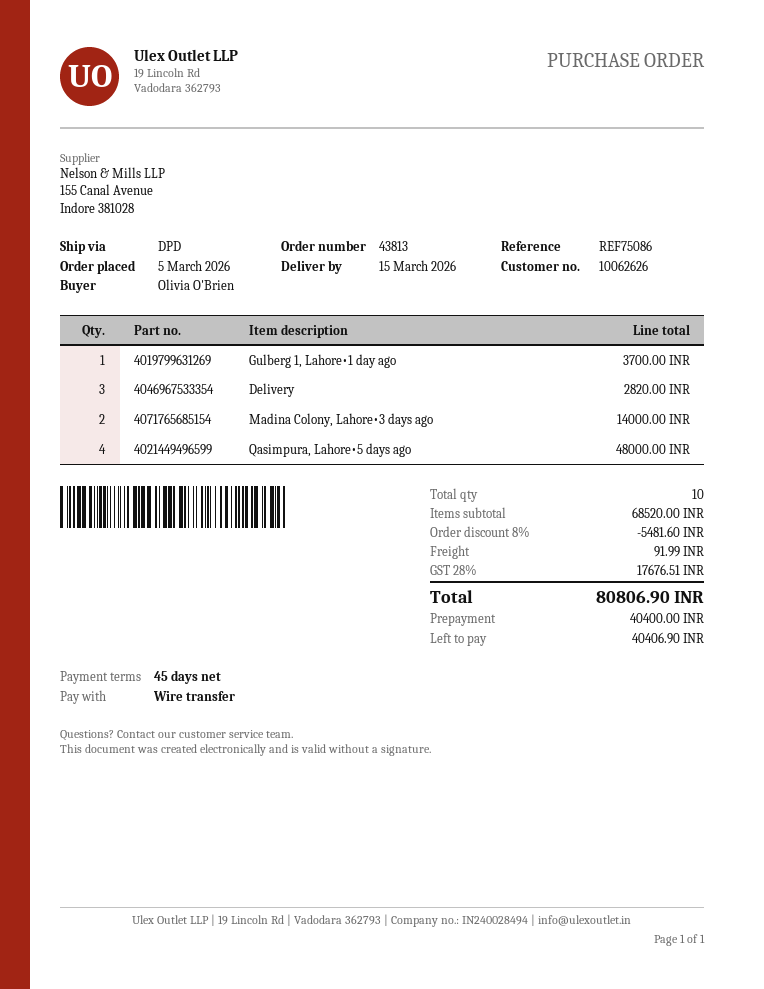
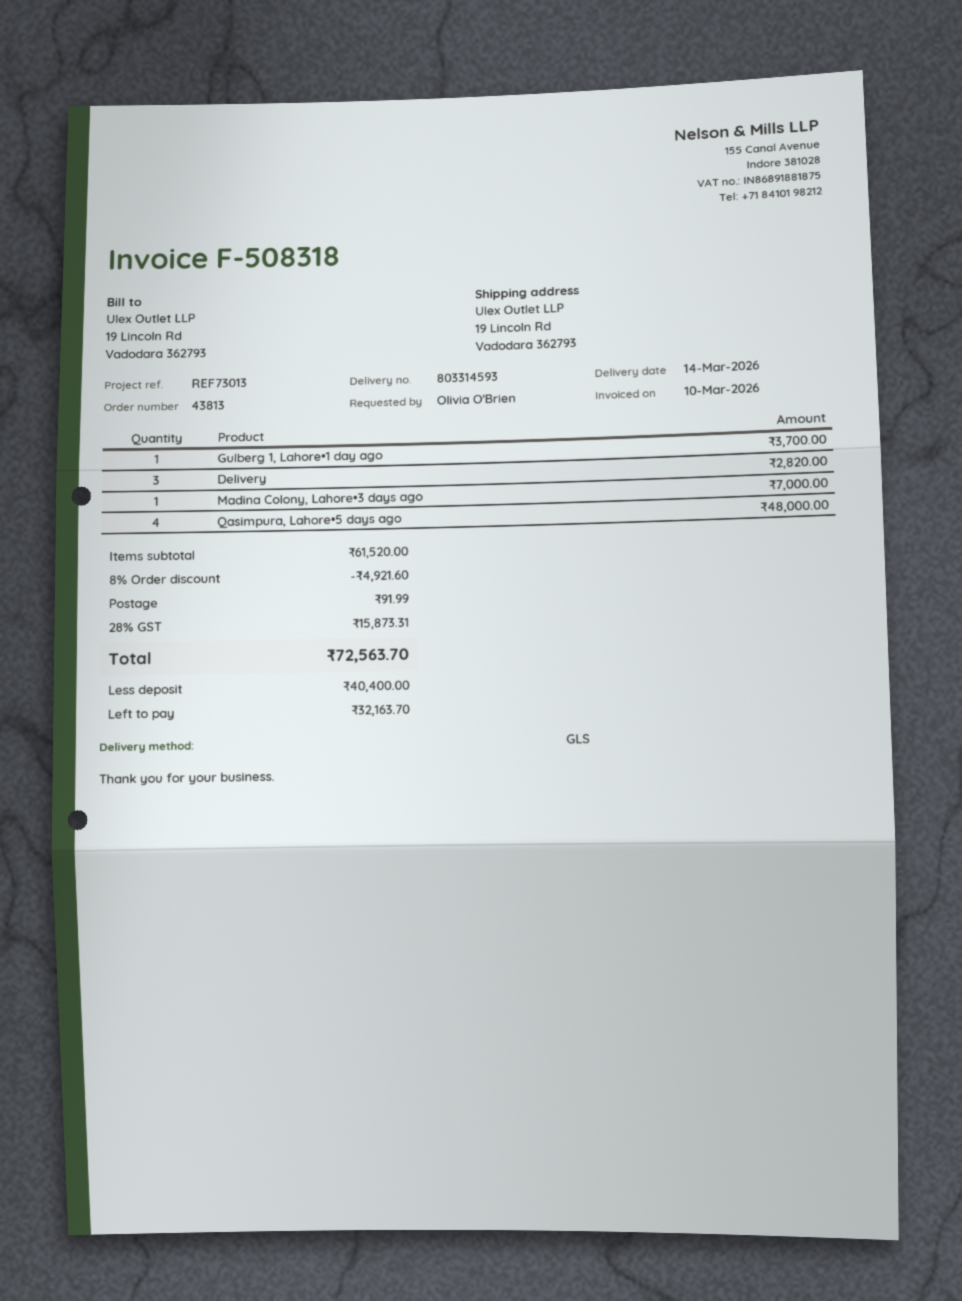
delivery date: 2026-03-15 -> 2026-03-14
reference: REF75086 -> REF73013
shipping method: DPD -> GLS
Madina Colony, Lahore•3 days ago: 2 for 14000.00 -> 1 for 7000.00
subtotal: 68520.00 -> 61520.00
discount: 8% = 5481.60 -> 8% = 4921.60
tax: 28% = 17676.51 -> 28% = 15873.31
total: 80806.90 -> 72563.70
balance: 40406.90 -> 32163.70

